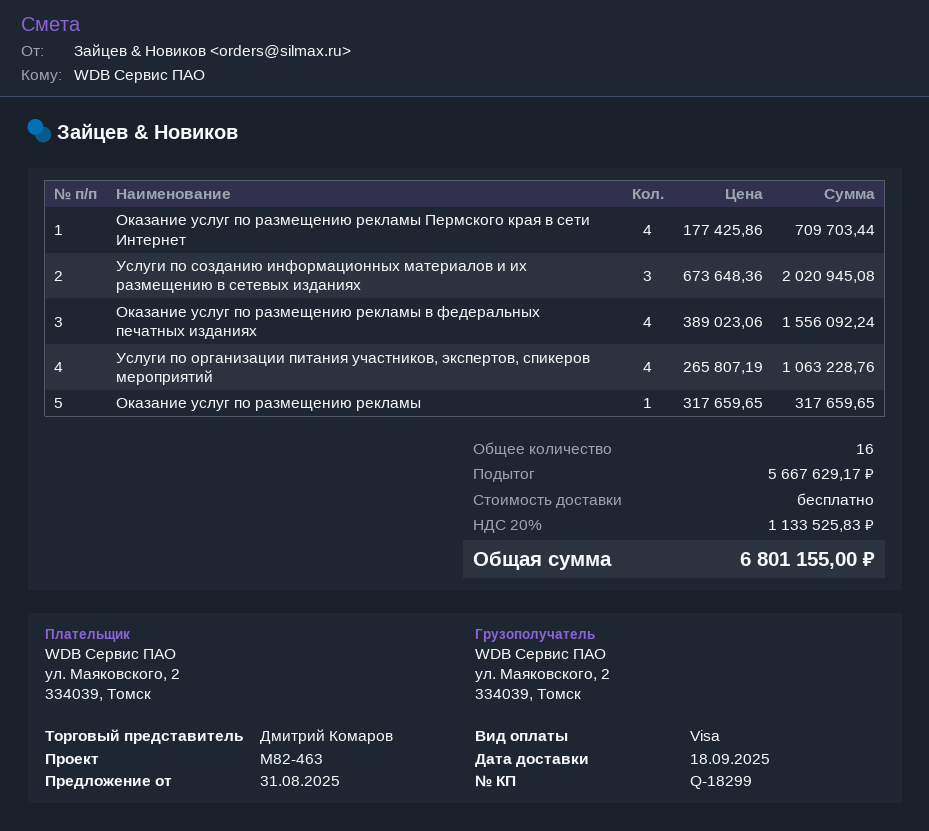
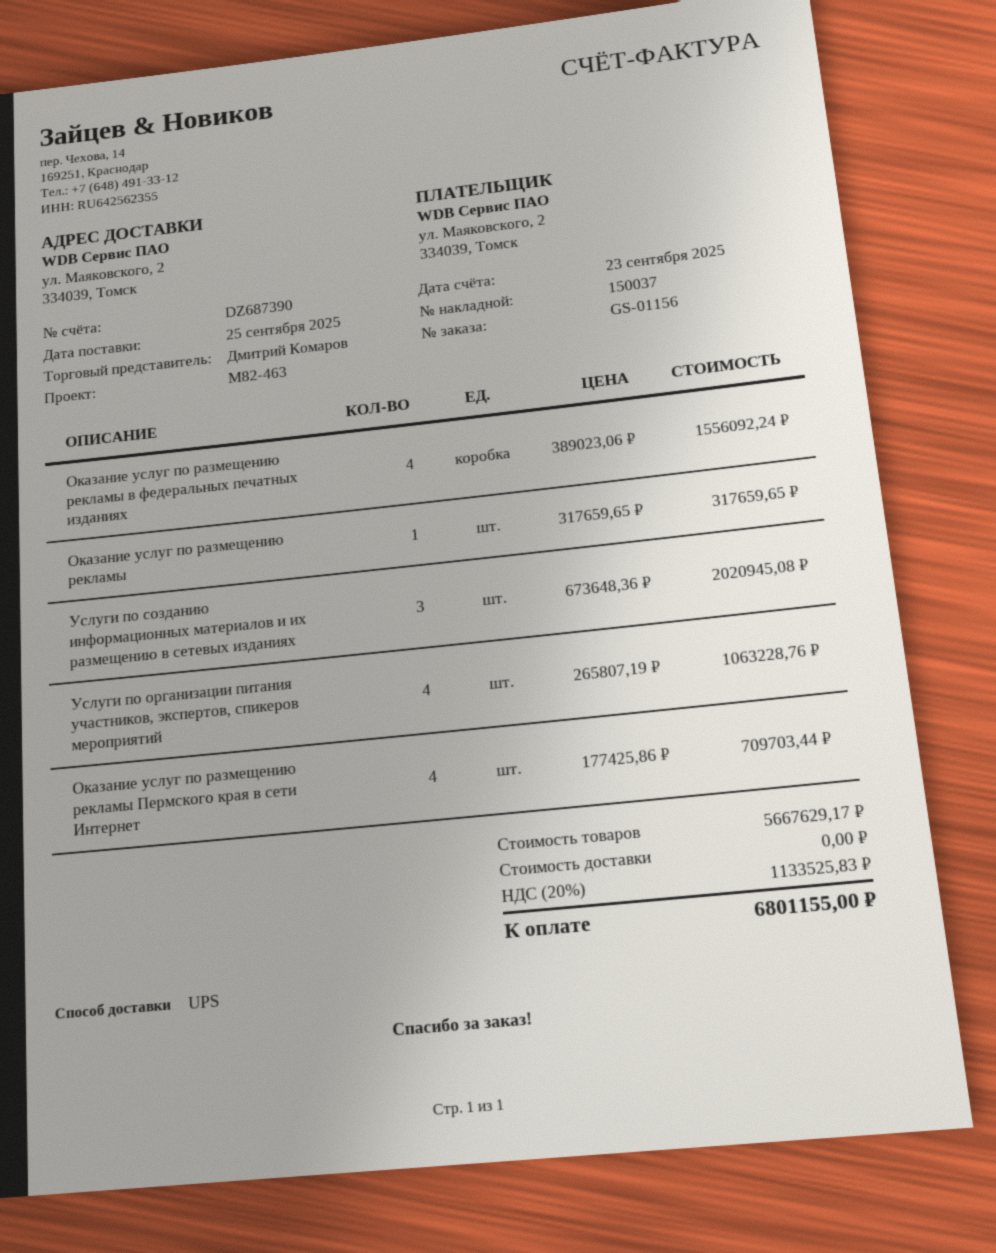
delivery date: 2025-09-18 -> 2025-09-25

